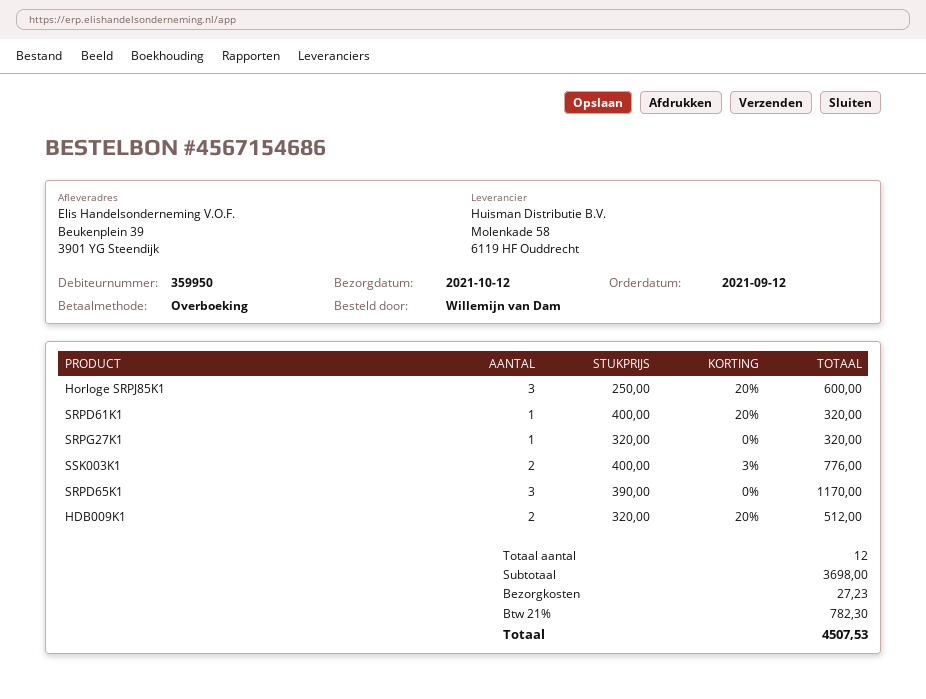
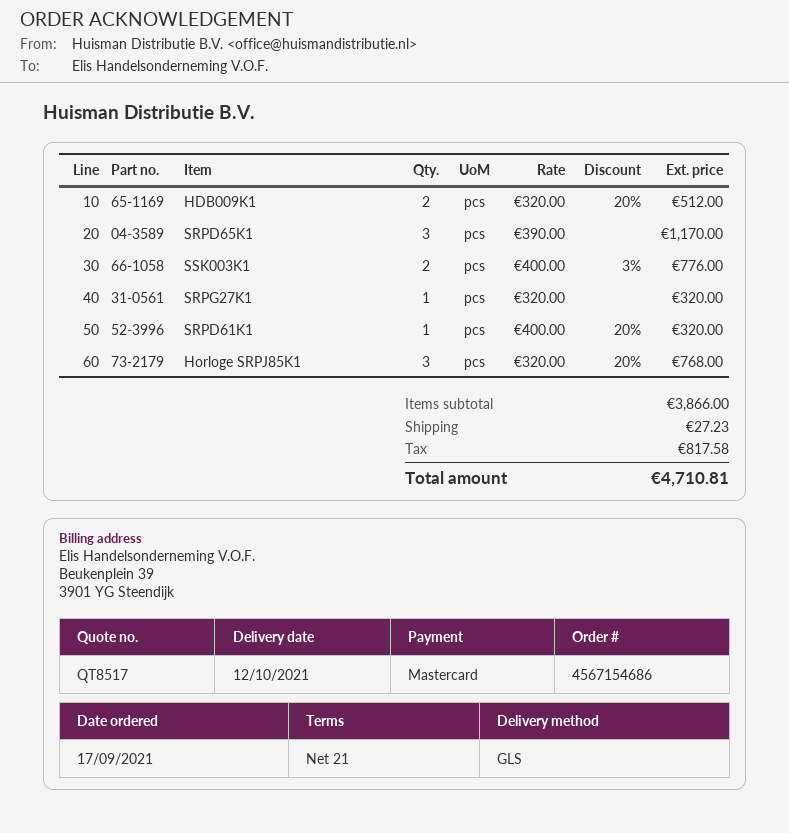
order date: 2021-09-12 -> 2021-09-17
payment method: bank transfer -> Mastercard
Horloge SRPJ85K1: 3 x 250.00 - 20% = 600.00 -> 3 x 320.00 - 20% = 768.00
subtotal: 3698.00 -> 3866.00
tax: 782.30 -> 817.58
total: 4507.53 -> 4710.81

